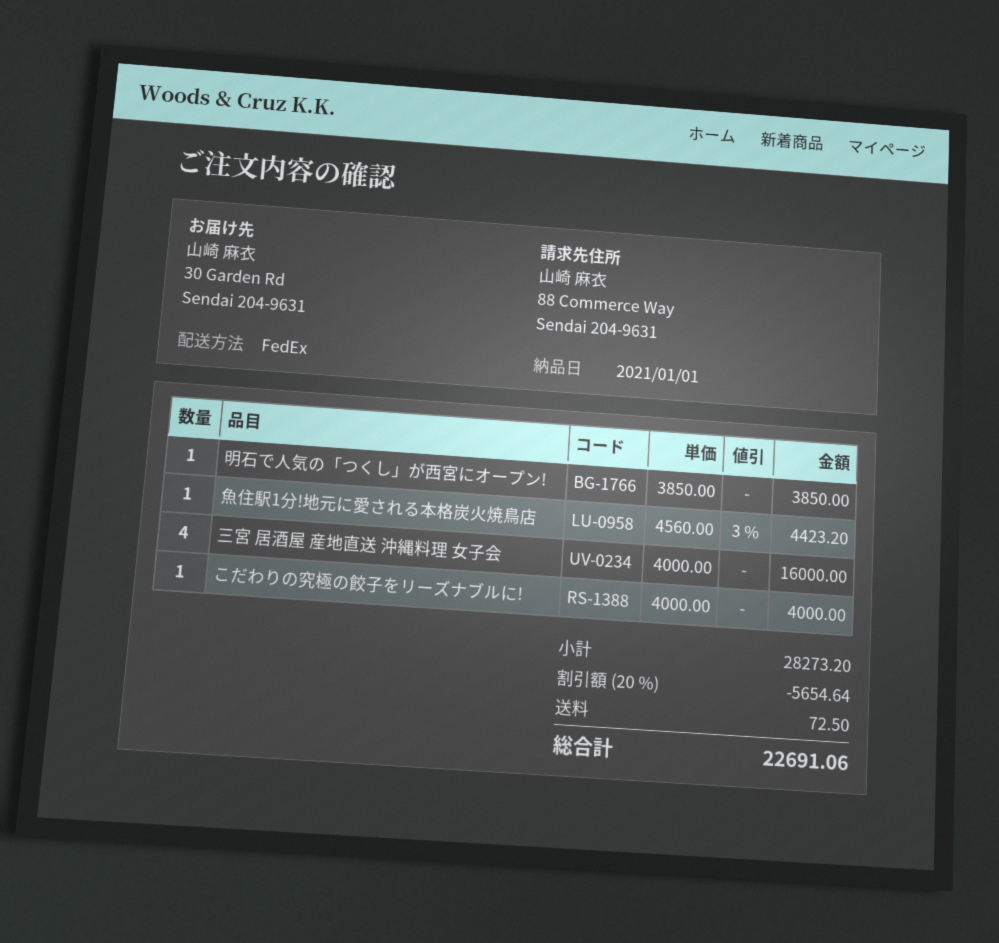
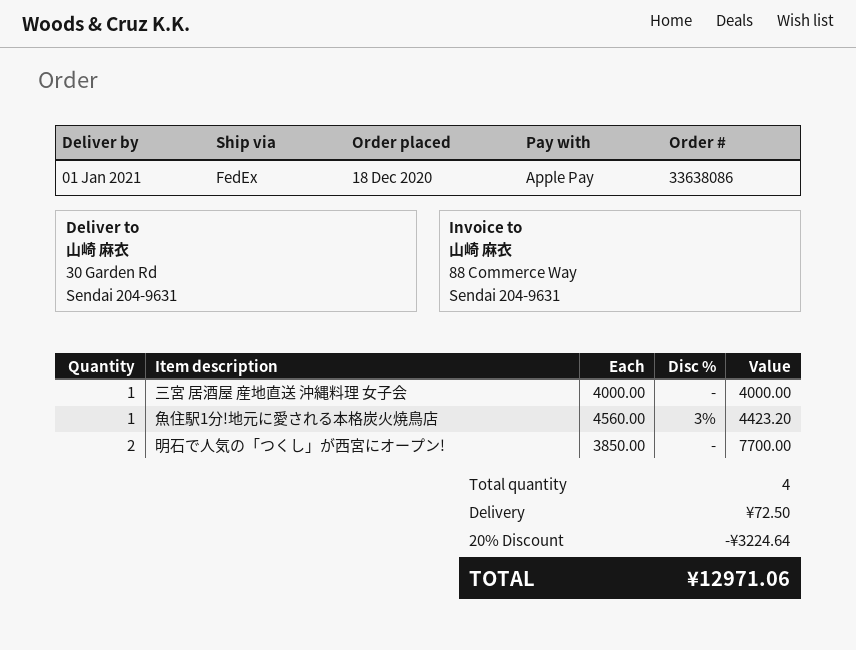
明石で人気の「つくし」が西宮にオープン!: 1 x 3850.00 = 3850.00 -> 2 x 3850.00 = 7700.00
三宮 居酒屋 産地直送 沖縄料理 女子会: 4 x 4000.00 = 16000.00 -> 1 x 4000.00 = 4000.00
こだわりの究極の餃子をリーズナブルに!: 1 x 4000.00 = 4000.00 -> none
discount: 20% = 5654.64 -> 20% = 3224.64
total: 22691.06 -> 12971.06

